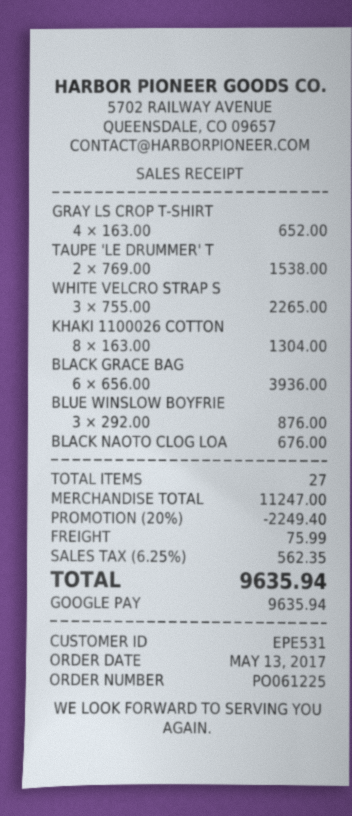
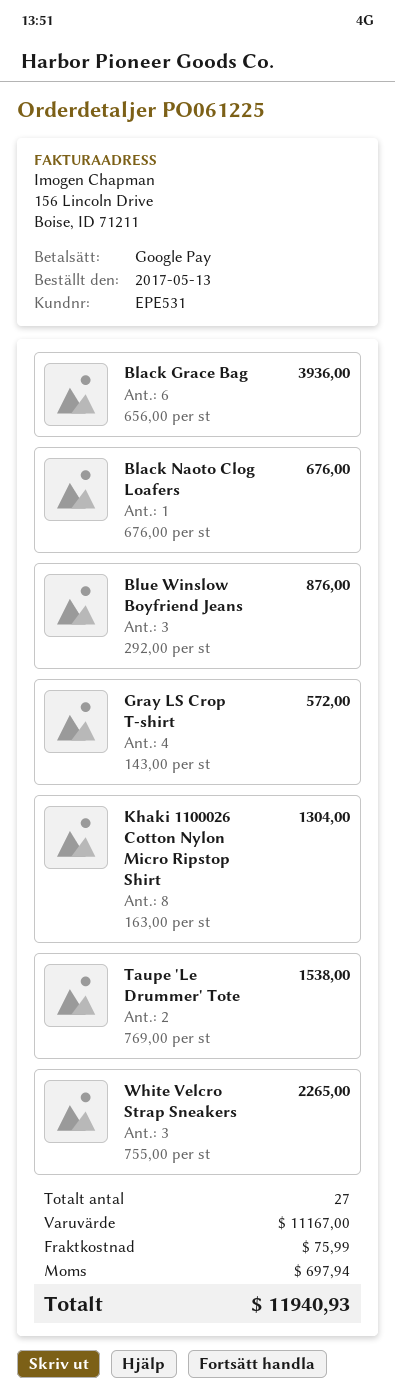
GRAY LS CROP T-SHIRT: 4 x 163.00 = 652.00 -> 4 x 143.00 = 572.00
subtotal: 11247.00 -> 11167.00
discount: 20% = 2249.40 -> none
tax: 562.35 -> 697.94
total: 9635.94 -> 11940.93

